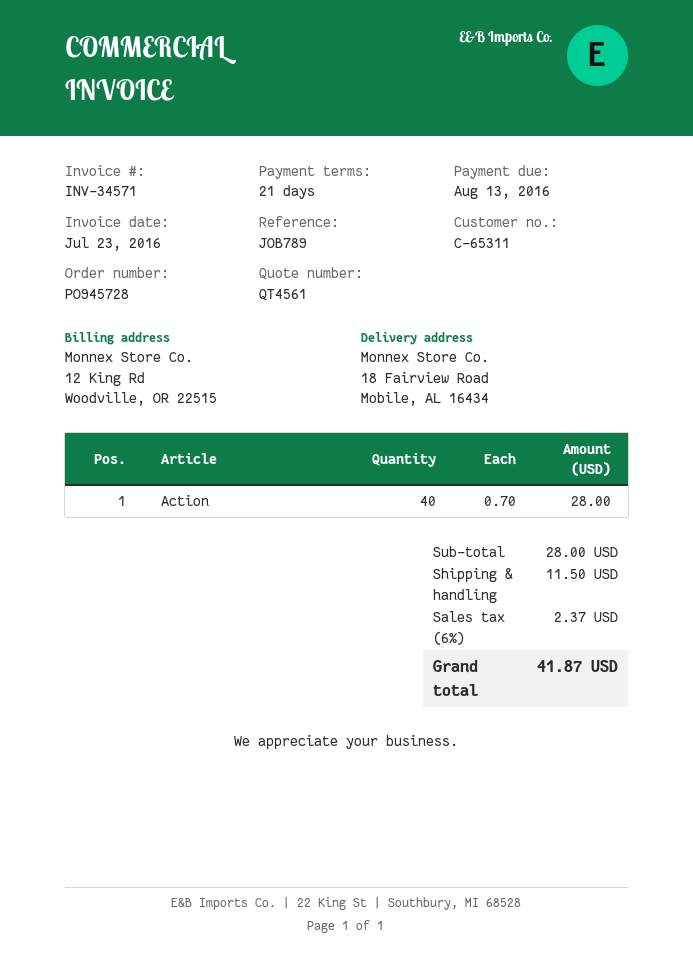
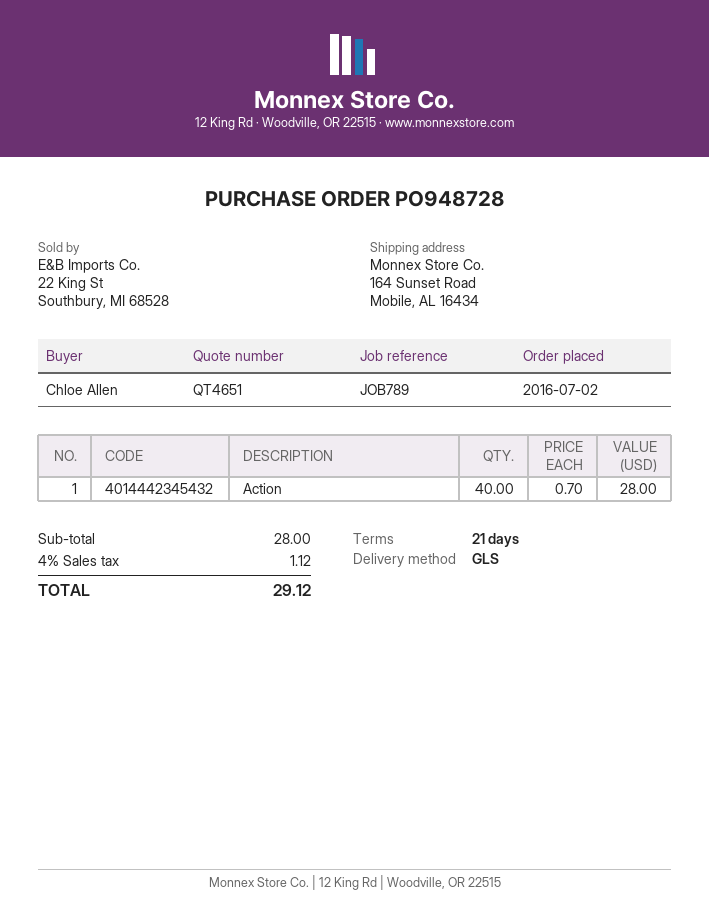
quote number: QT4561 -> QT4651
order number: PO945728 -> PO948728
ship to: 18 Fairview Road, Mobile, AL 16434 -> 164 Sunset Road, Mobile, AL 16434
shipping: 11.50 -> none
tax: 6% = 2.37 -> 4% = 1.12
total: 41.87 -> 29.12

